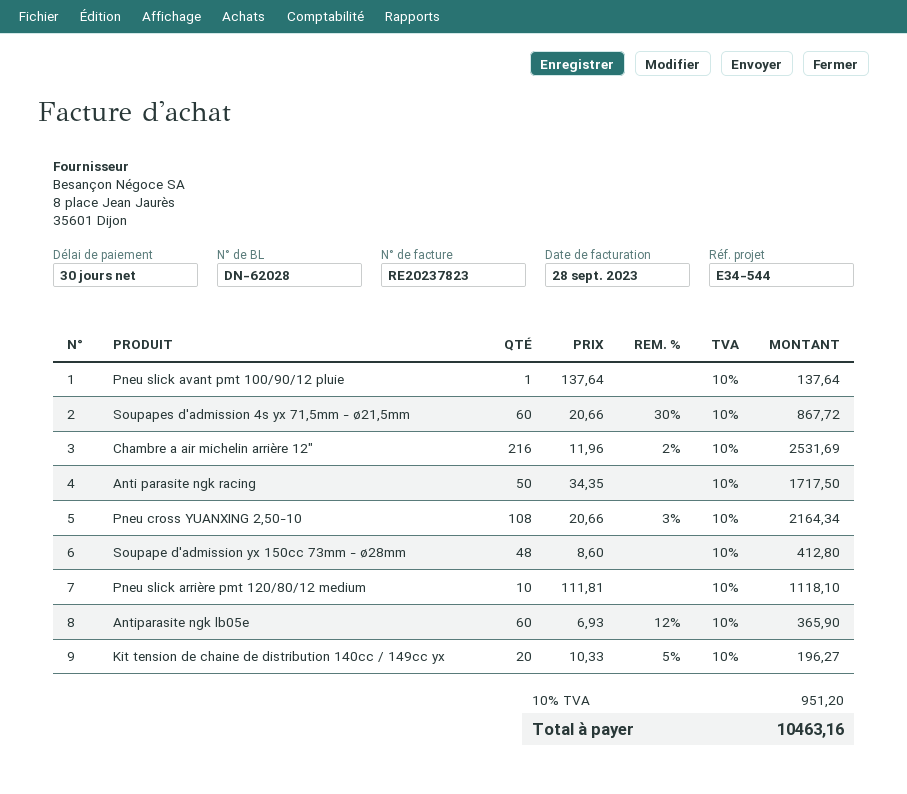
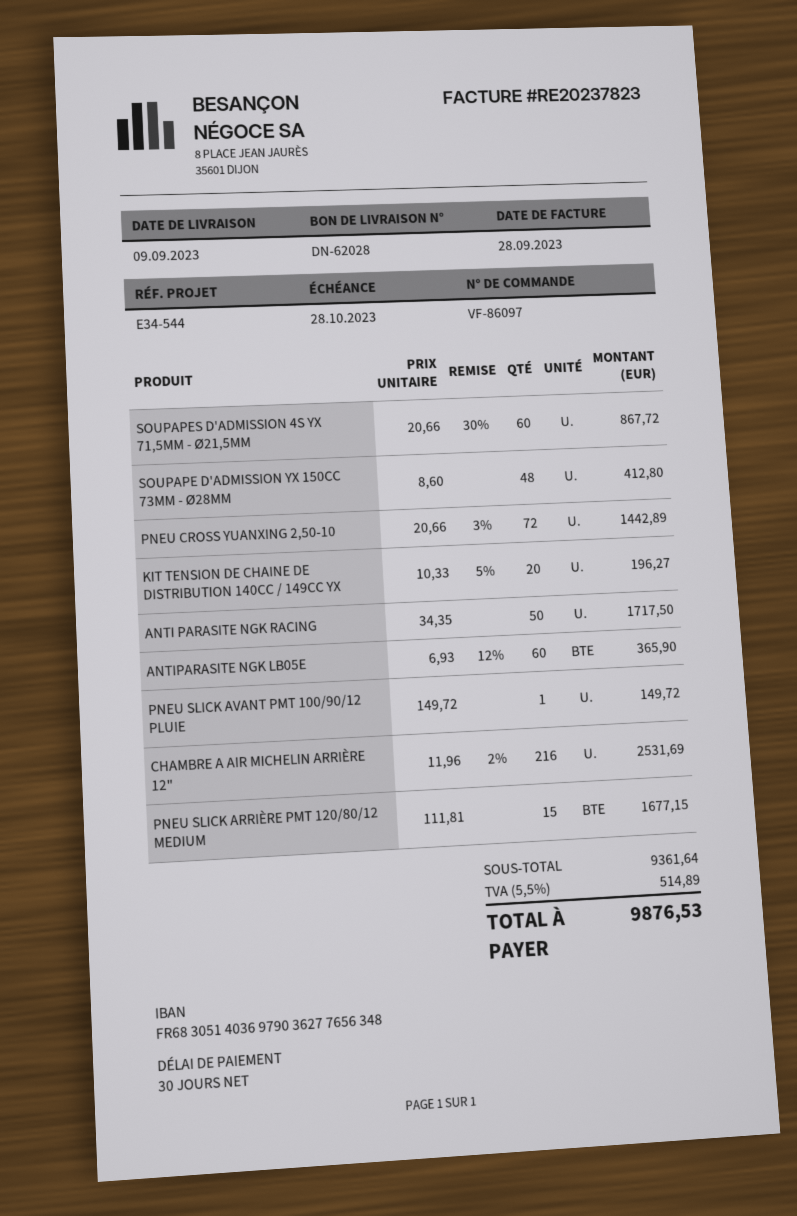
Pneu slick avant pmt 100/90/12 pluie: 1 x 137.64 = 137.64 -> 1 x 149.72 = 149.72
Pneu cross YUANXING 2,50-10: 108 x 20.66 - 3% = 2164.34 -> 72 x 20.66 - 3% = 1442.89
Pneu slick arrière pmt 120/80/12 medium: 10 x 111.81 = 1118.10 -> 15 x 111.81 = 1677.15
tax: 10% = 951.20 -> 5.5% = 514.89
total: 10463.16 -> 9876.53

